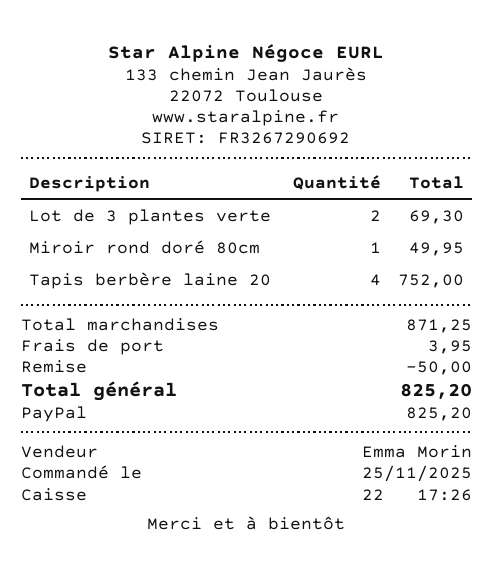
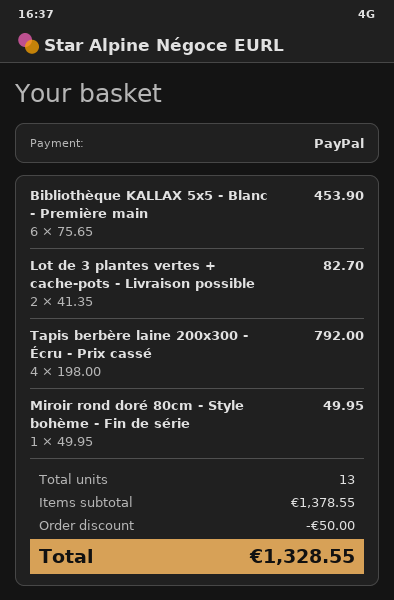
Lot de 3 plantes verte: 2 for 69.30 -> 2 for 82.70
Tapis berbère laine 20: 4 for 752.00 -> 4 for 792.00
Bibliothèque KALLAX 5x5 - Blanc - Première main: none -> 6 for 453.90
subtotal: 871.25 -> 1378.55
shipping: 3.95 -> none
total: 825.20 -> 1328.55

